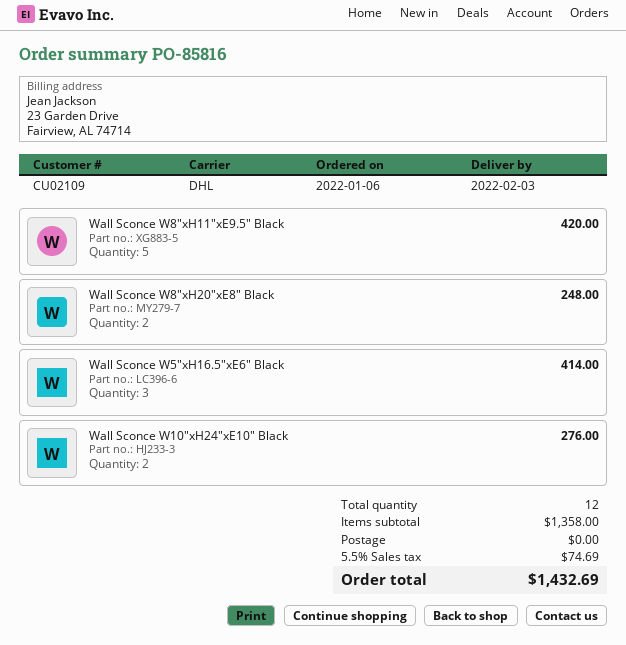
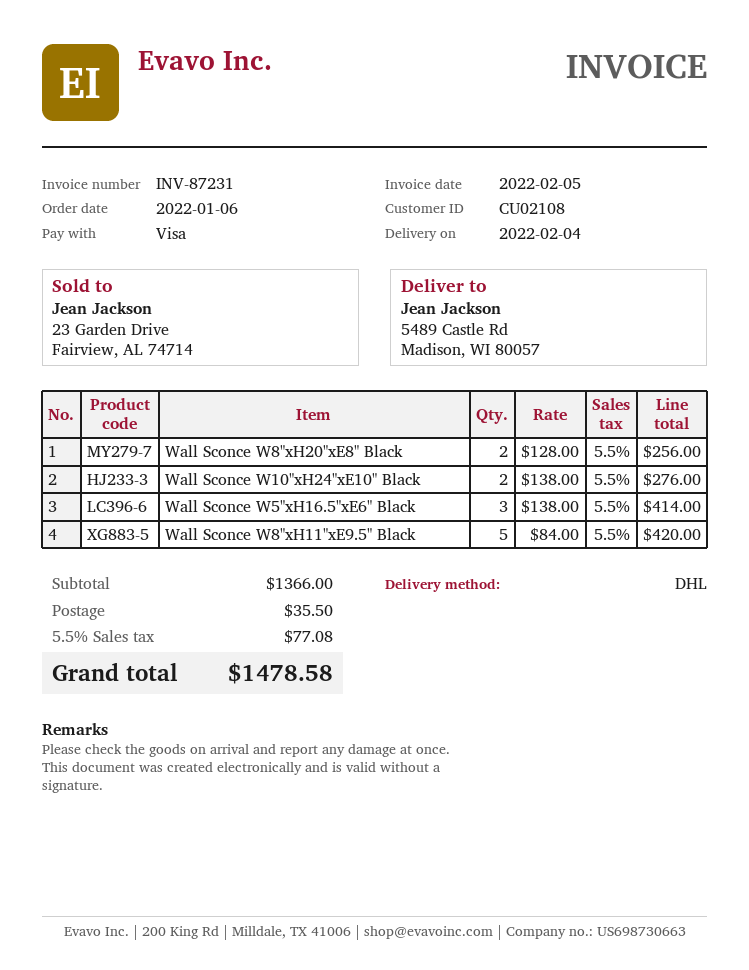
delivery date: 2022-02-03 -> 2022-02-04
customer number: CU02109 -> CU02108
Wall Sconce W8"xH20"xE8" Black: 2 for 248.00 -> 2 for 256.00
subtotal: 1358.00 -> 1366.00
shipping: 0.00 -> 35.50
tax: 5.5% = 74.69 -> 5.5% = 77.08
total: 1432.69 -> 1478.58

